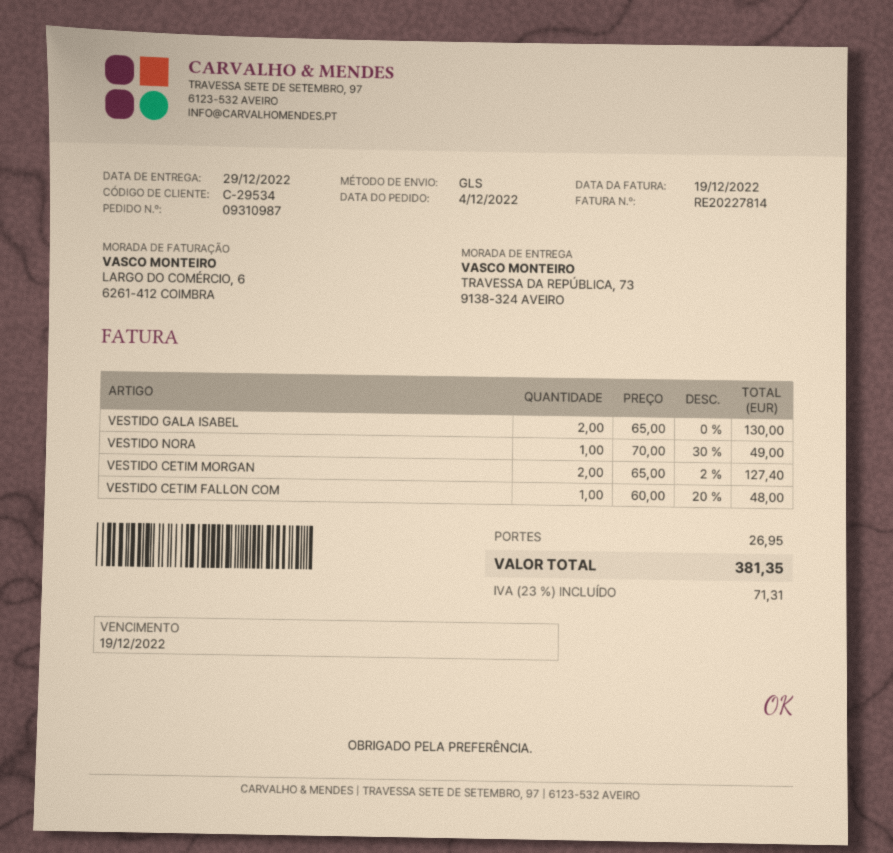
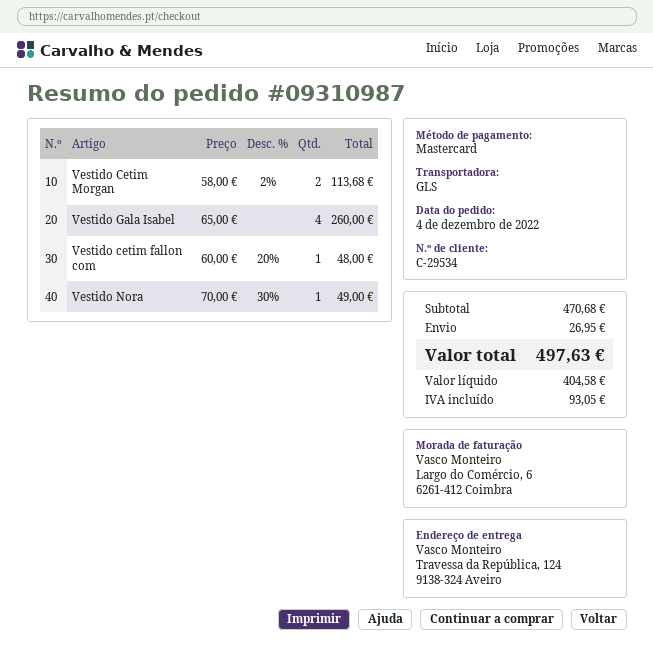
ship to: TRAVESSA DA REPÚBLICA, 73, 9138-324 AVEIRO -> Travessa da República, 124, 9138-324 Aveiro
VESTIDO GALA ISABEL: 2 x 65.00 = 130.00 -> 4 x 65.00 = 260.00
VESTIDO CETIM MORGAN: 2 x 65.00 - 2% = 127.40 -> 2 x 58.00 - 2% = 113.68
tax: 71.31 -> 93.05
total: 381.35 -> 497.63

